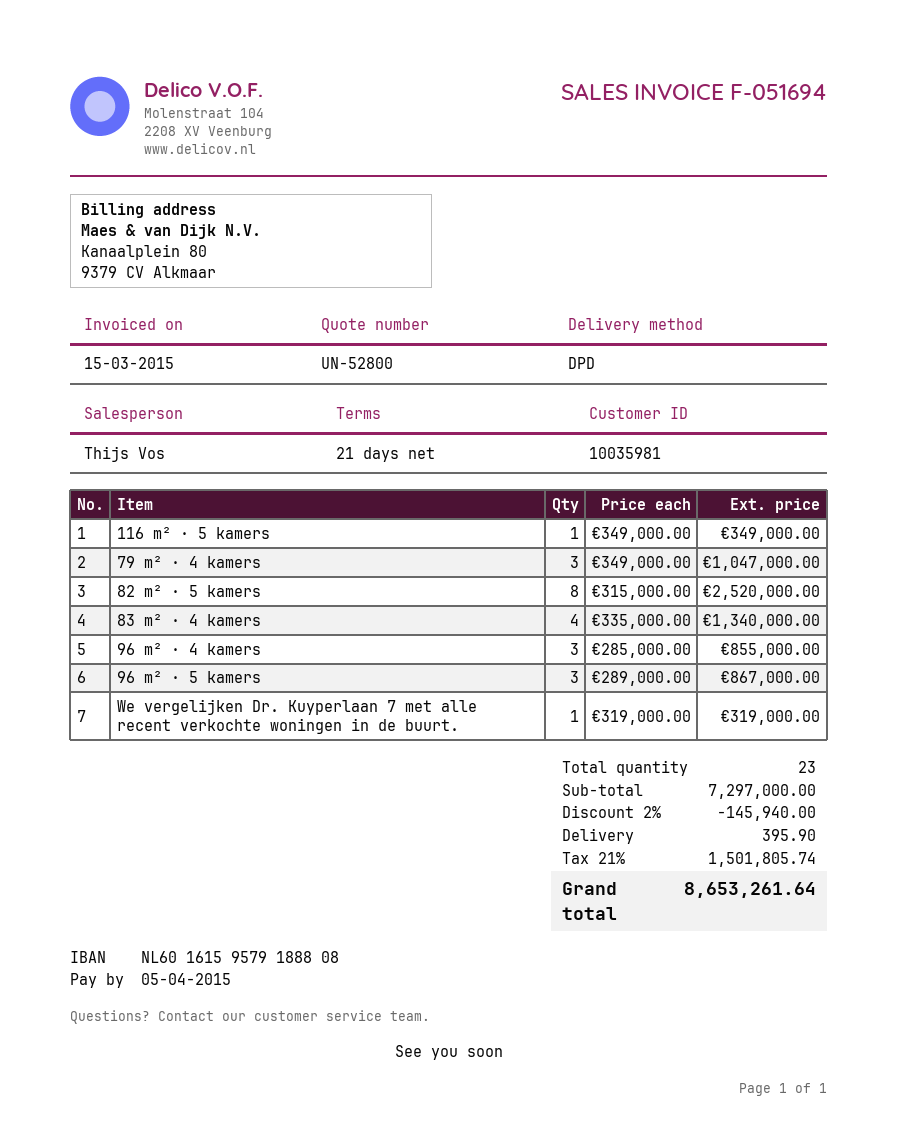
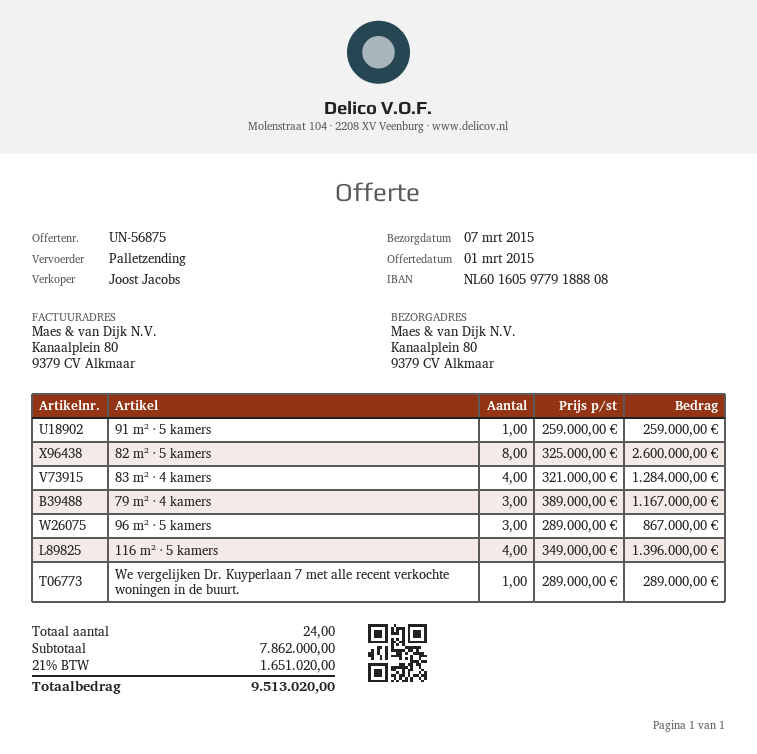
quote number: UN-52800 -> UN-56875
sales rep: Thijs Vos -> Joost Jacobs
bank account: NL6016159579188808 -> NL6016059779188808
shipping method: DPD -> pallet freight
116 m² · 5 kamers: 1 x 349000.00 = 349000.00 -> 4 x 349000.00 = 1396000.00
79 m² · 4 kamers: 3 x 349000.00 = 1047000.00 -> 3 x 389000.00 = 1167000.00
82 m² · 5 kamers: 8 x 315000.00 = 2520000.00 -> 8 x 325000.00 = 2600000.00
83 m² · 4 kamers: 4 x 335000.00 = 1340000.00 -> 4 x 321000.00 = 1284000.00
96 m² · 4 kamers: 3 x 285000.00 = 855000.00 -> none
We vergelijken Dr. Kuyperlaan 7 met alle recent verkochte woningen in de buurt.: 1 x 319000.00 = 319000.00 -> 1 x 289000.00 = 289000.00
91 m² · 5 kamers: none -> 1 x 259000.00 = 259000.00
total quantity: 23 -> 24
subtotal: 7297000.00 -> 7862000.00
discount: 2% = 145940.00 -> none
shipping: 395.90 -> none
tax: 21% = 1501805.74 -> 21% = 1651020.00
total: 8653261.64 -> 9513020.00

